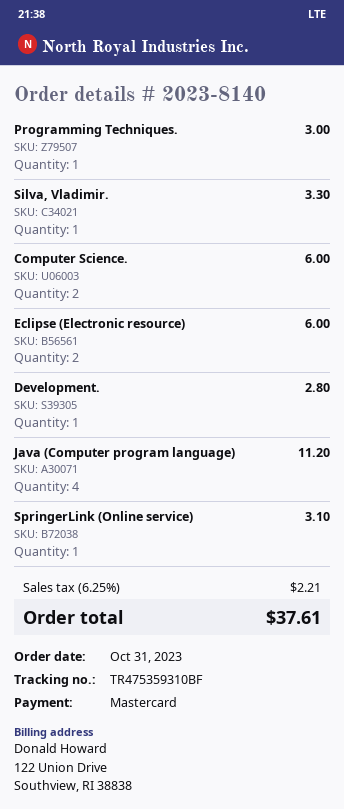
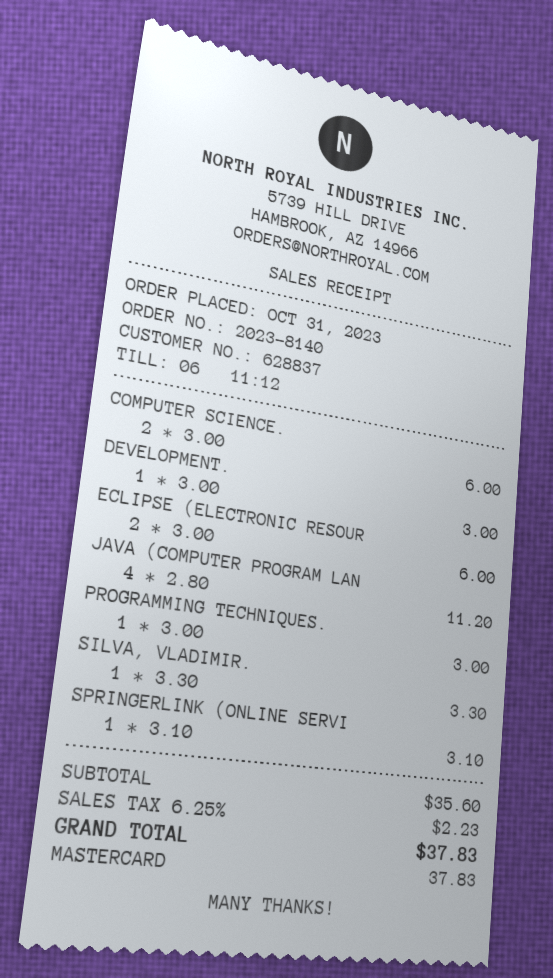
Development.: 1 for 2.80 -> 1 for 3.00
tax: 6.25% = 2.21 -> 6.25% = 2.23
total: 37.61 -> 37.83

